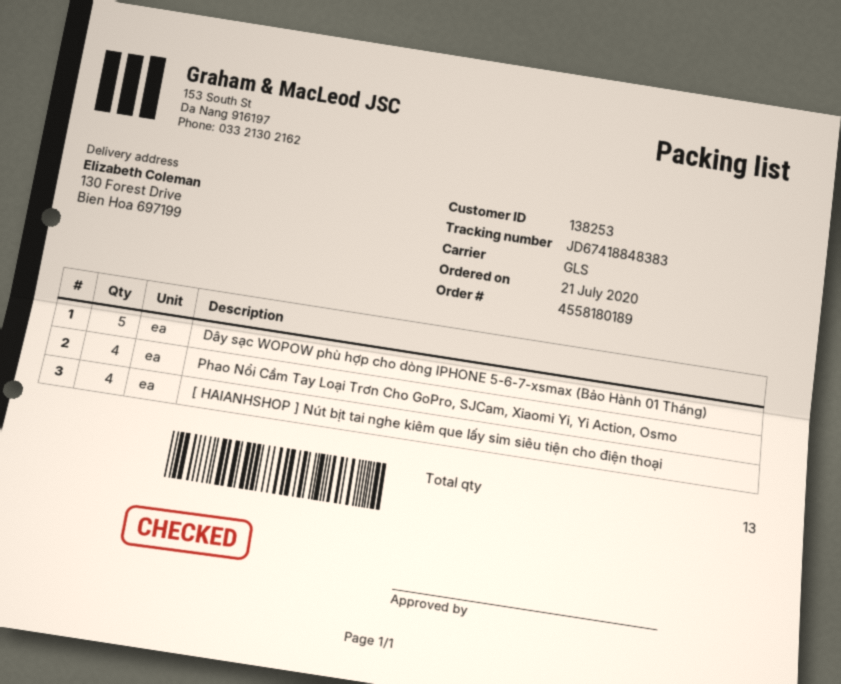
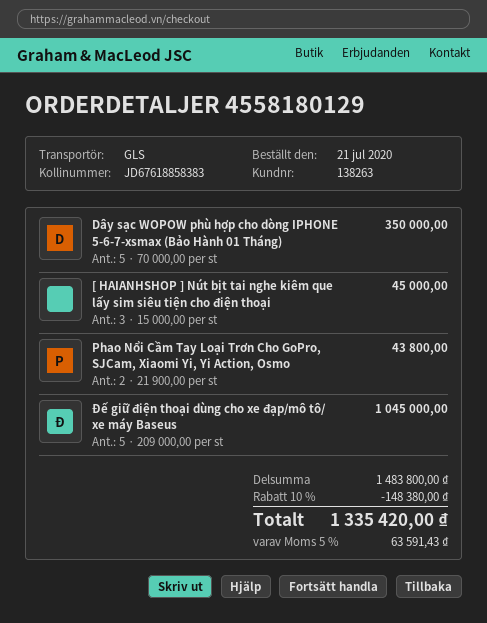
order number: 4558180189 -> 4558180129
customer number: 138253 -> 138263
tracking number: JD67418848383 -> JD67618858383
Phao Nổi Cầm Tay Loại Trơn Cho GoPro, SJCam, Xiaomi Yi, Yi Action, Osmo: 4 -> 2
[ HAIANHSHOP ] Nút bịt tai nghe kiêm que lấy sim siêu tiện cho điện thoại: 4 -> 3
Đế giữ điện thoại dùng cho xe đạp/mô tô/ xe máy Baseus: none -> 5

